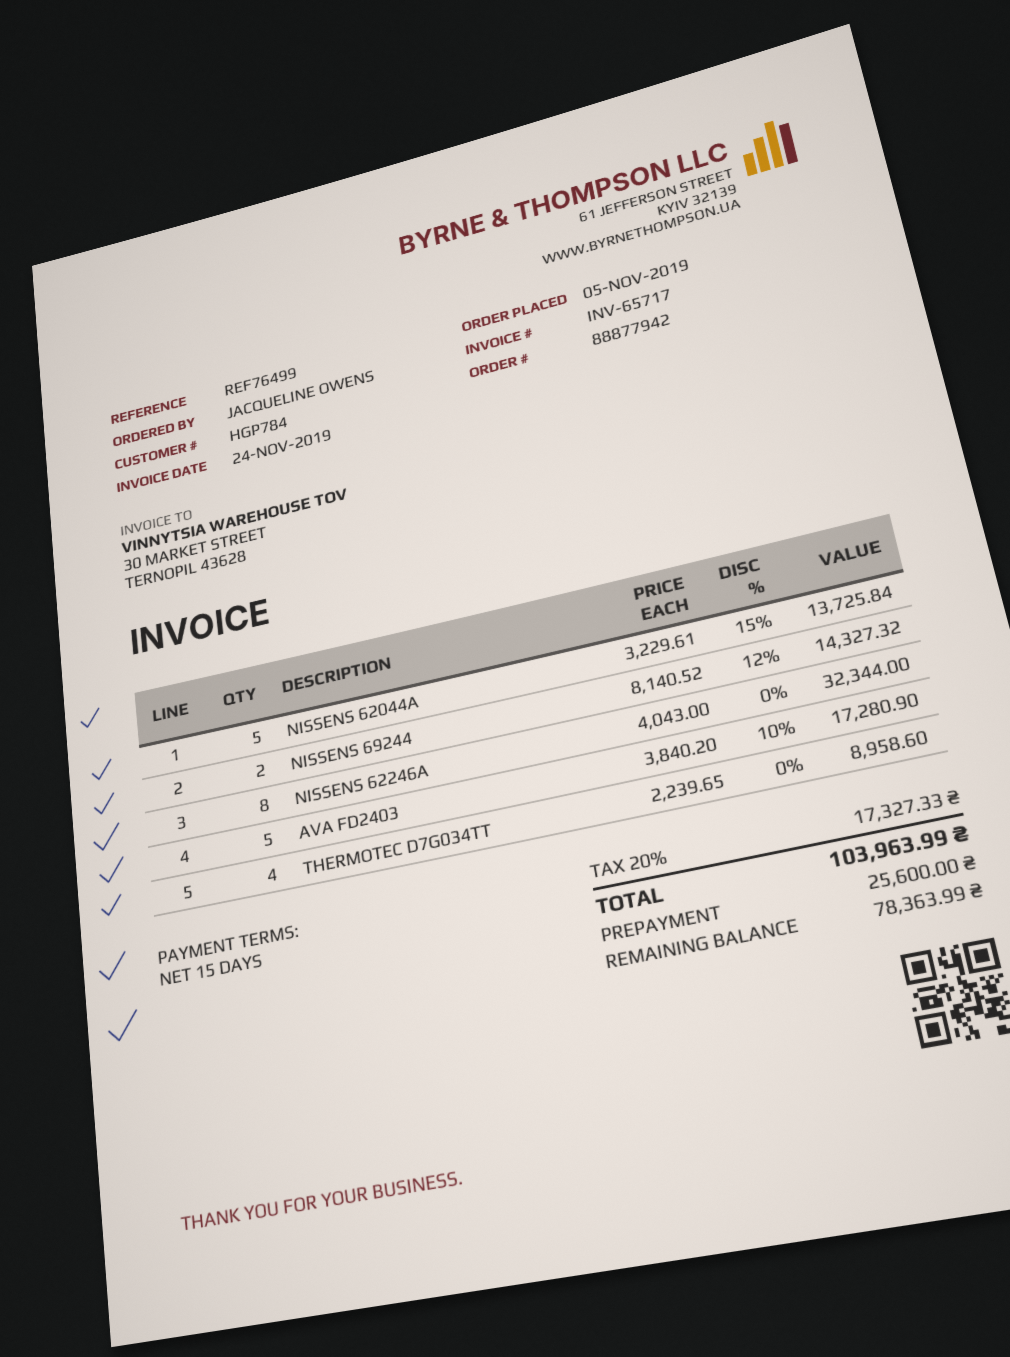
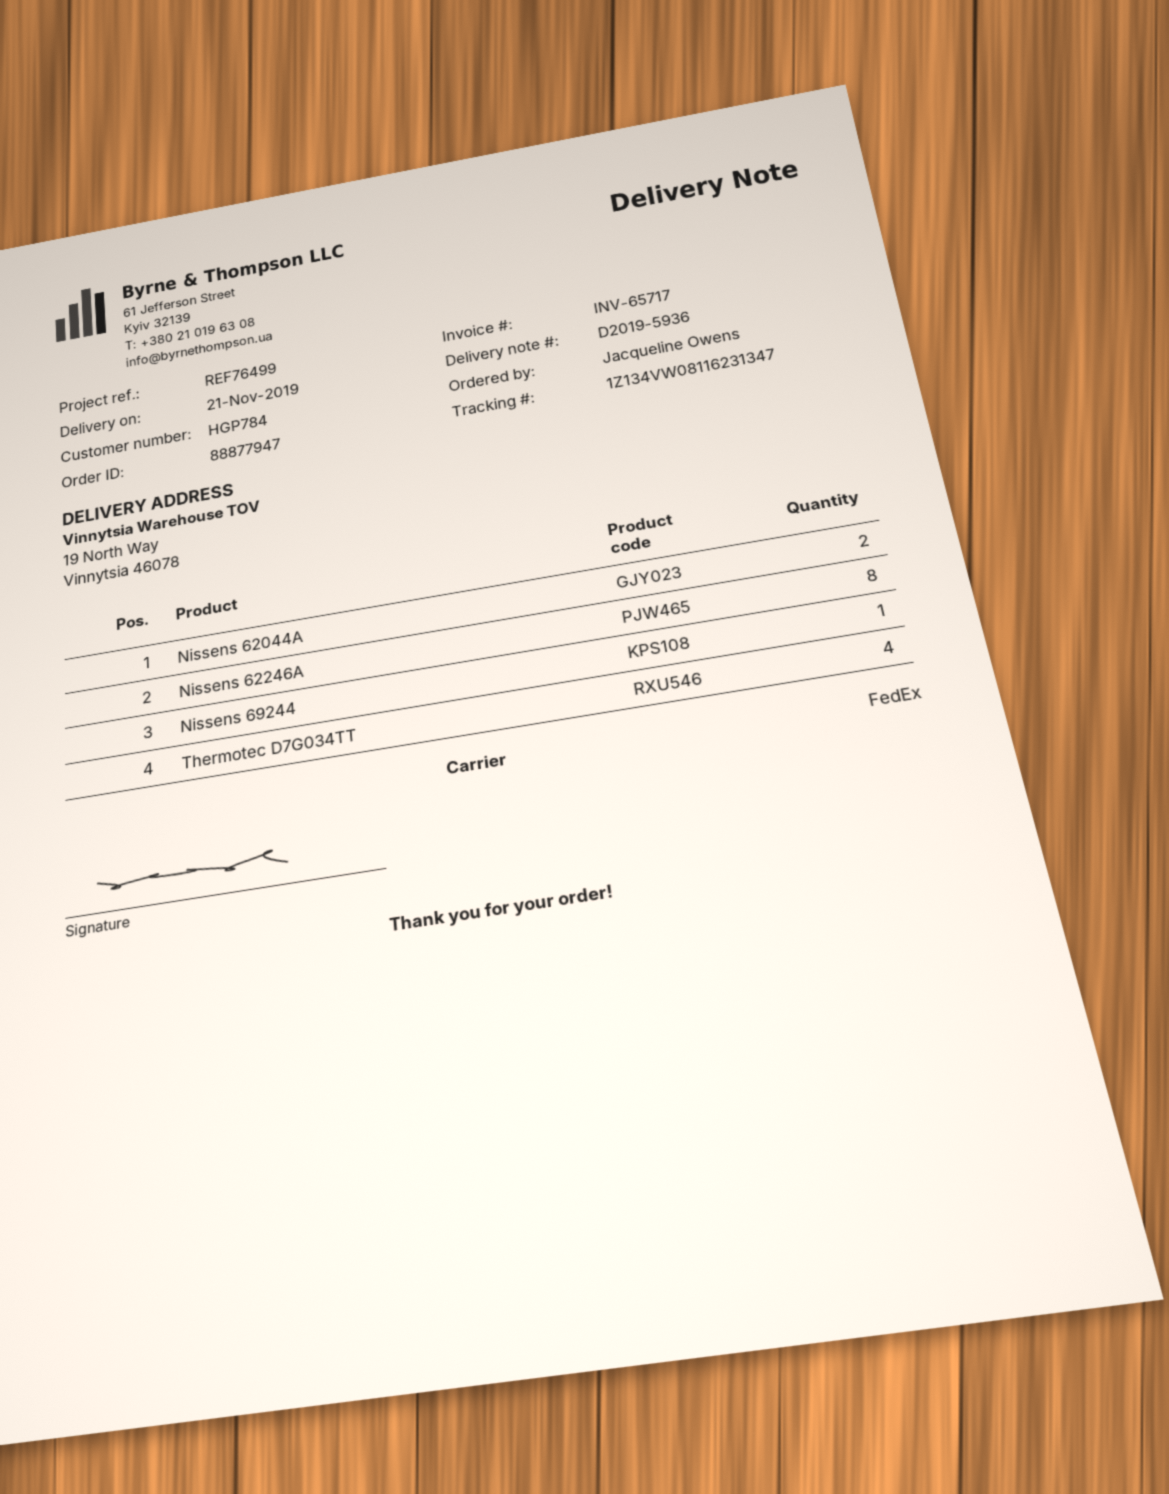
order number: 88877942 -> 88877947
NISSENS 62044A: 5 -> 2
NISSENS 69244: 2 -> 1
AVA FD2403: 5 -> none

